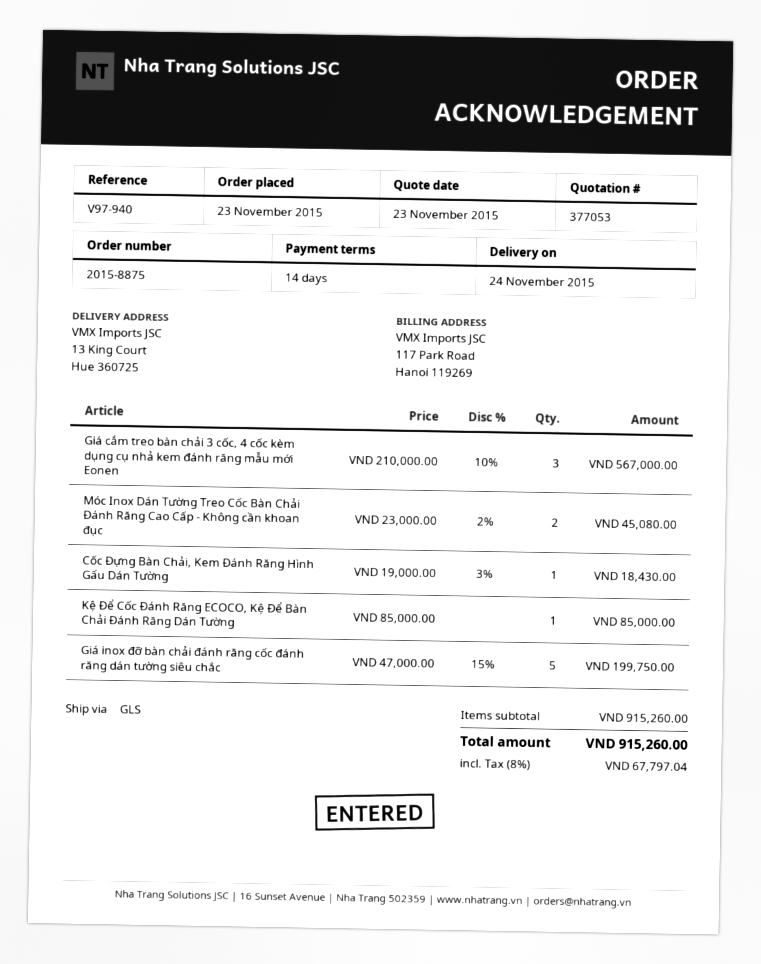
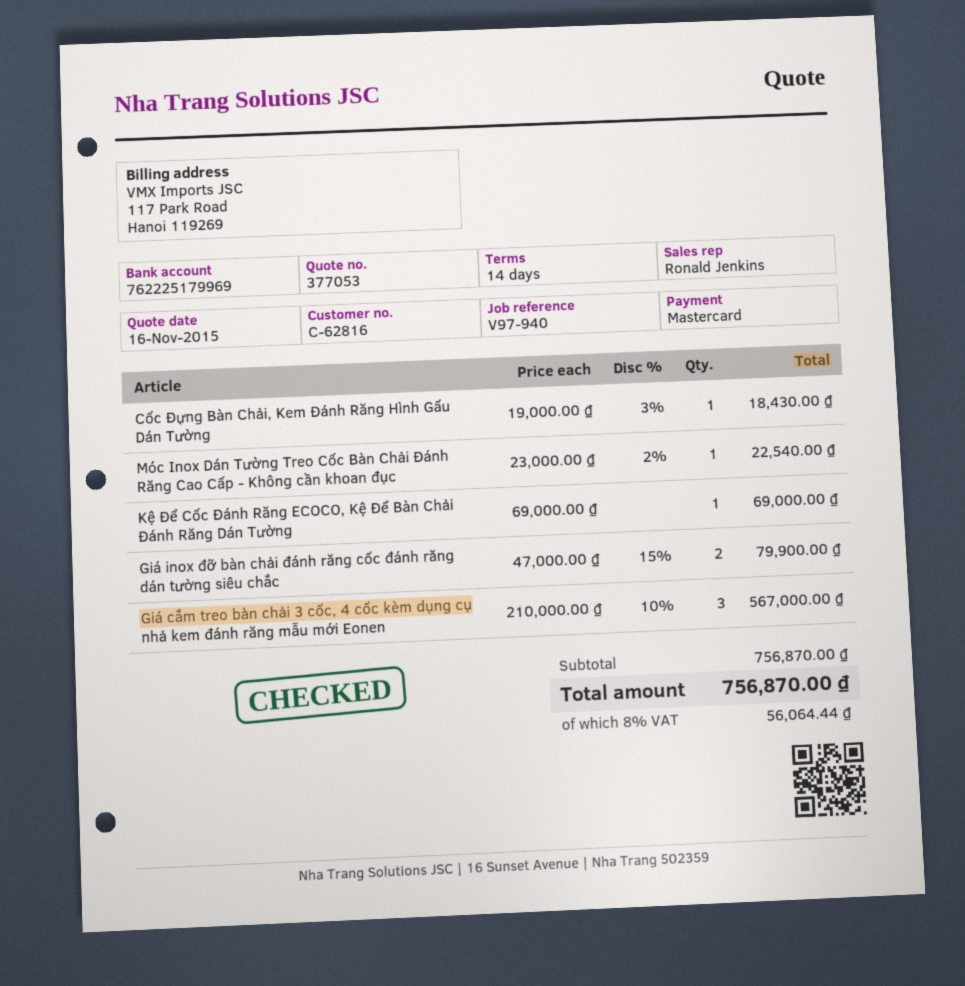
quote date: 2015-11-23 -> 2015-11-16
Móc Inox Dán Tường Treo Cốc Bàn Chải Đánh Răng Cao Cấp - Không cần khoan đục: 2 x 23000.00 - 2% = 45080.00 -> 1 x 23000.00 - 2% = 22540.00
Kệ Để Cốc Đánh Răng ECOCO, Kệ Để Bàn Chải Đánh Răng Dán Tường: 1 x 85000.00 = 85000.00 -> 1 x 69000.00 = 69000.00
Giá inox đỡ bàn chải đánh răng cốc đánh răng dán tường siêu chắc: 5 x 47000.00 - 15% = 199750.00 -> 2 x 47000.00 - 15% = 79900.00
subtotal: 915260.00 -> 756870.00
tax: 8% = 67797.04 -> 8% = 56064.44
total: 915260.00 -> 756870.00

